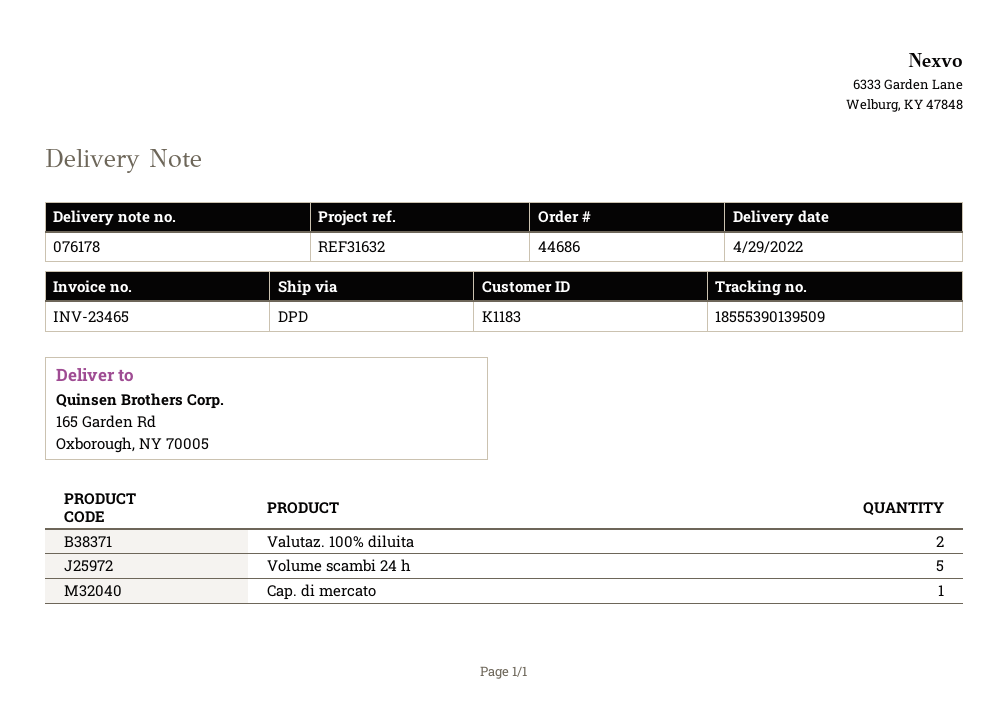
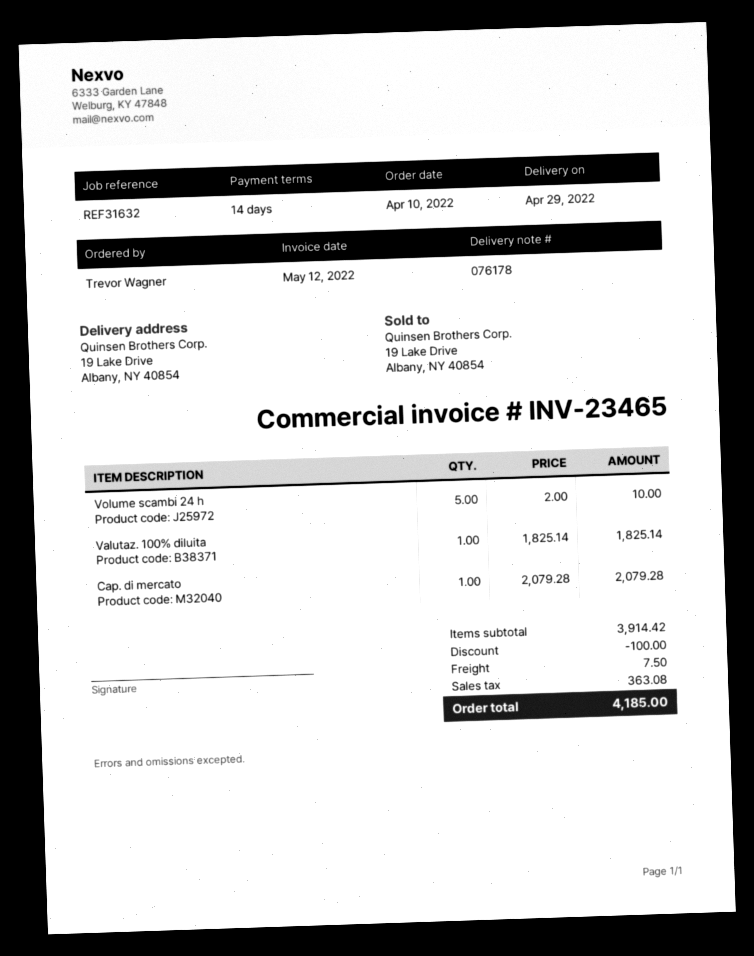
ship to: 165 Garden Rd, Oxborough, NY 70005 -> 19 Lake Drive, Albany, NY 40854
Valutaz. 100% diluita: 2 -> 1

